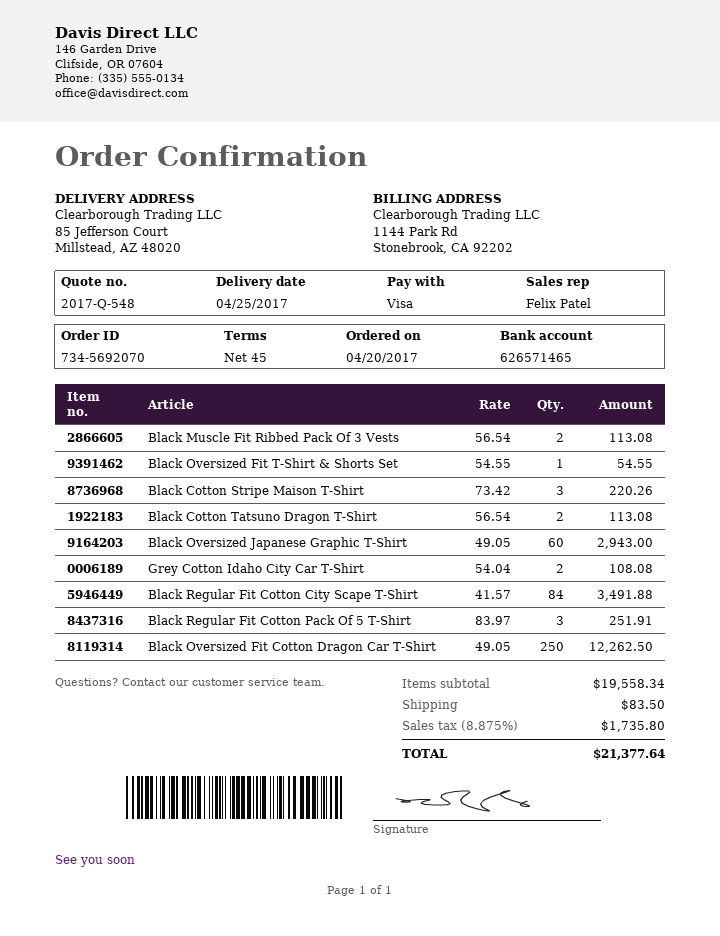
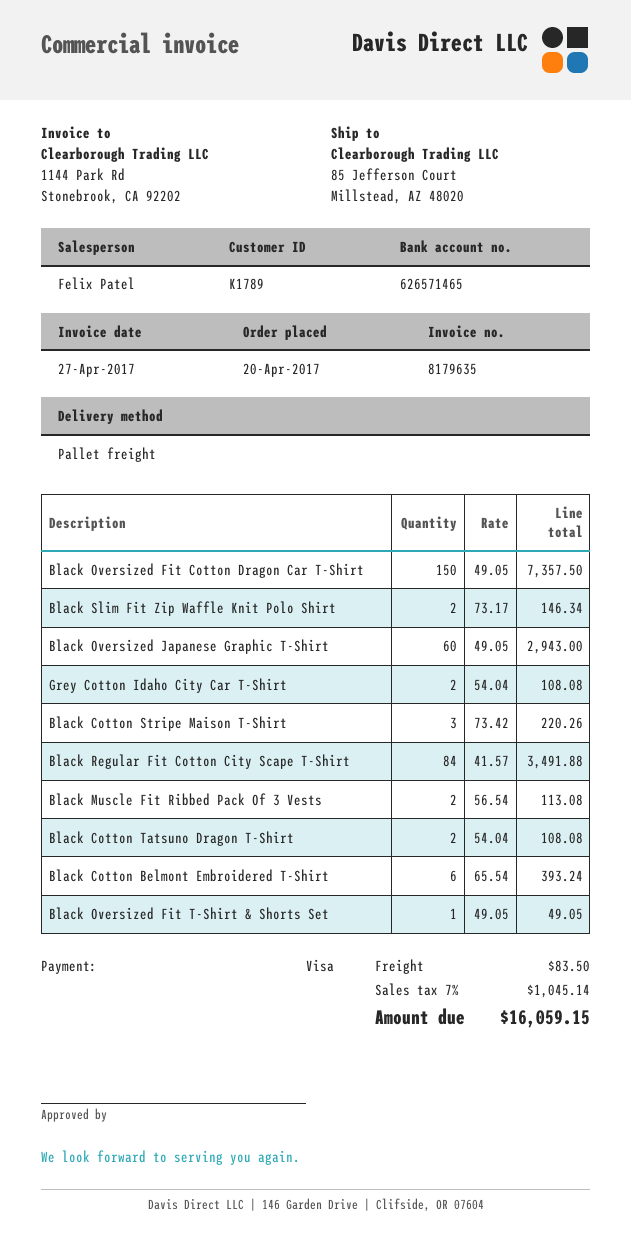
Black Oversized Fit T-Shirt & Shorts Set: 1 x 54.55 = 54.55 -> 1 x 49.05 = 49.05
Black Cotton Tatsuno Dragon T-Shirt: 2 x 56.54 = 113.08 -> 2 x 54.04 = 108.08
Black Regular Fit Cotton Pack Of 5 T-Shirt: 3 x 83.97 = 251.91 -> none
Black Oversized Fit Cotton Dragon Car T-Shirt: 250 x 49.05 = 12262.50 -> 150 x 49.05 = 7357.50
Black Slim Fit Zip Waffle Knit Polo Shirt: none -> 2 x 73.17 = 146.34
Black Cotton Belmont Embroidered T-Shirt: none -> 6 x 65.54 = 393.24
tax: 8.875% = 1735.80 -> 7% = 1045.14
total: 21377.64 -> 16059.15

